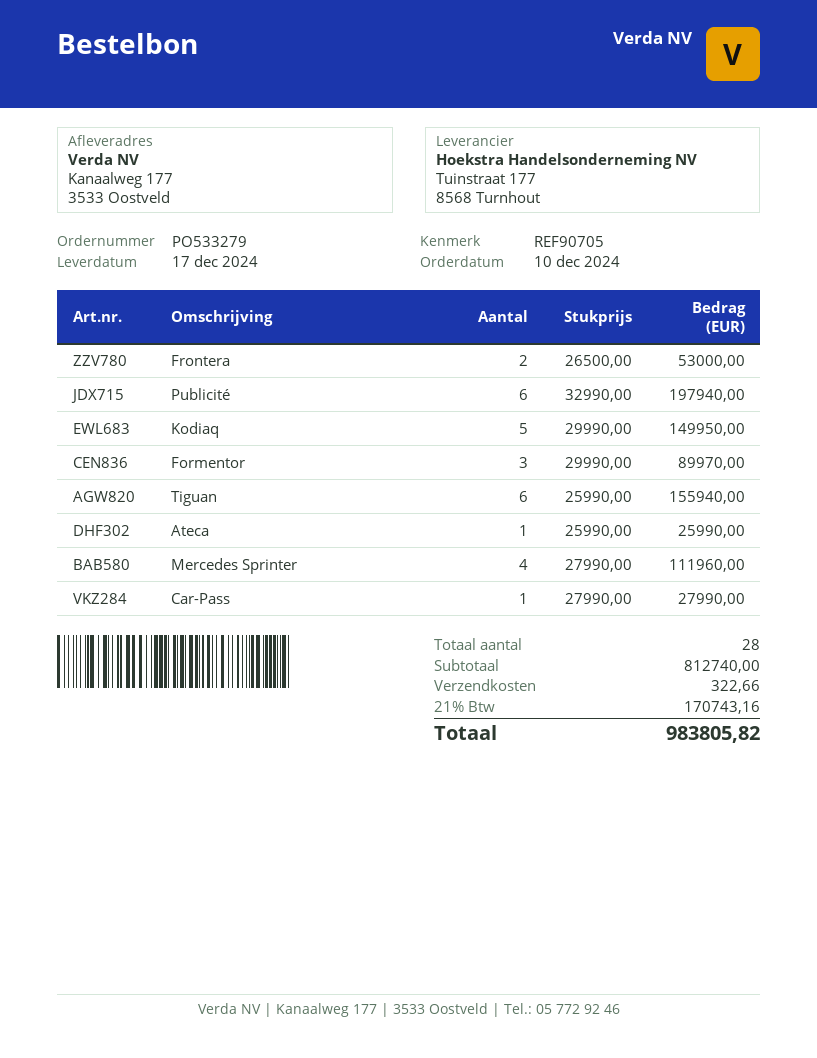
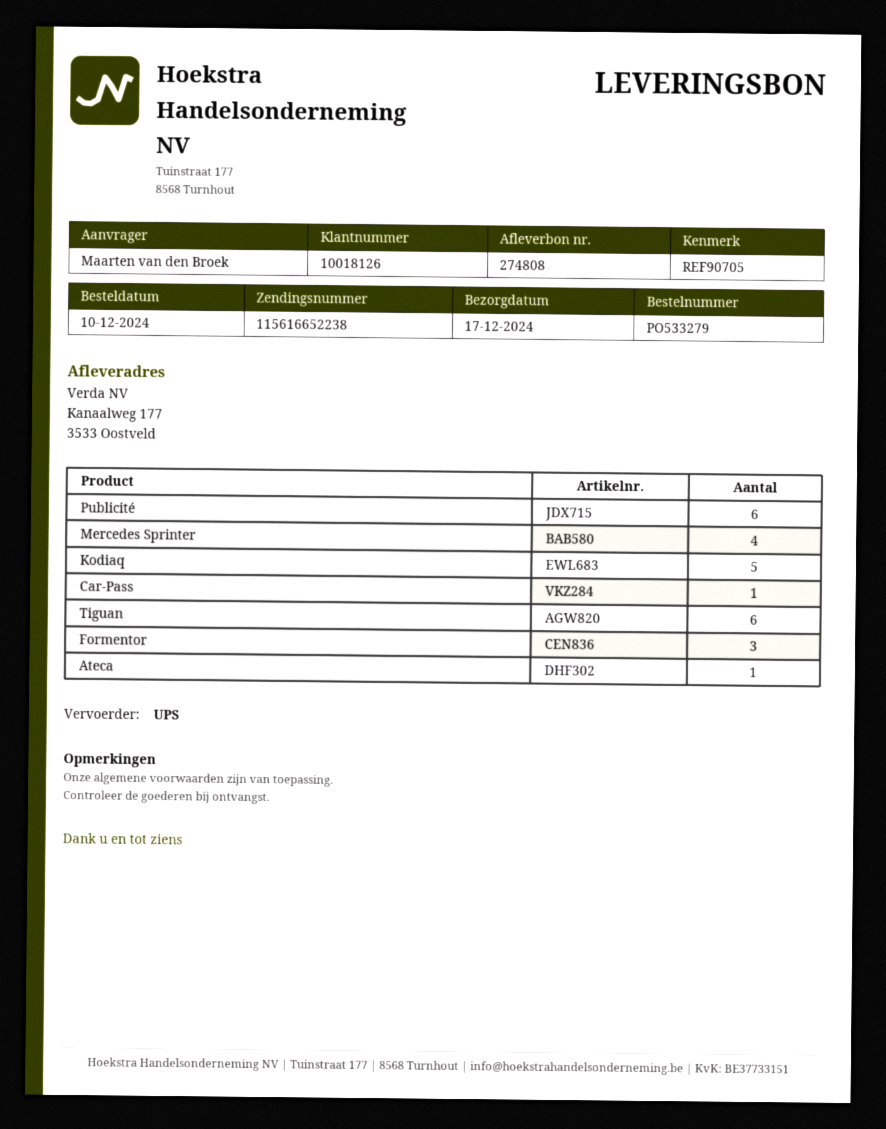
Frontera: 2 -> none

